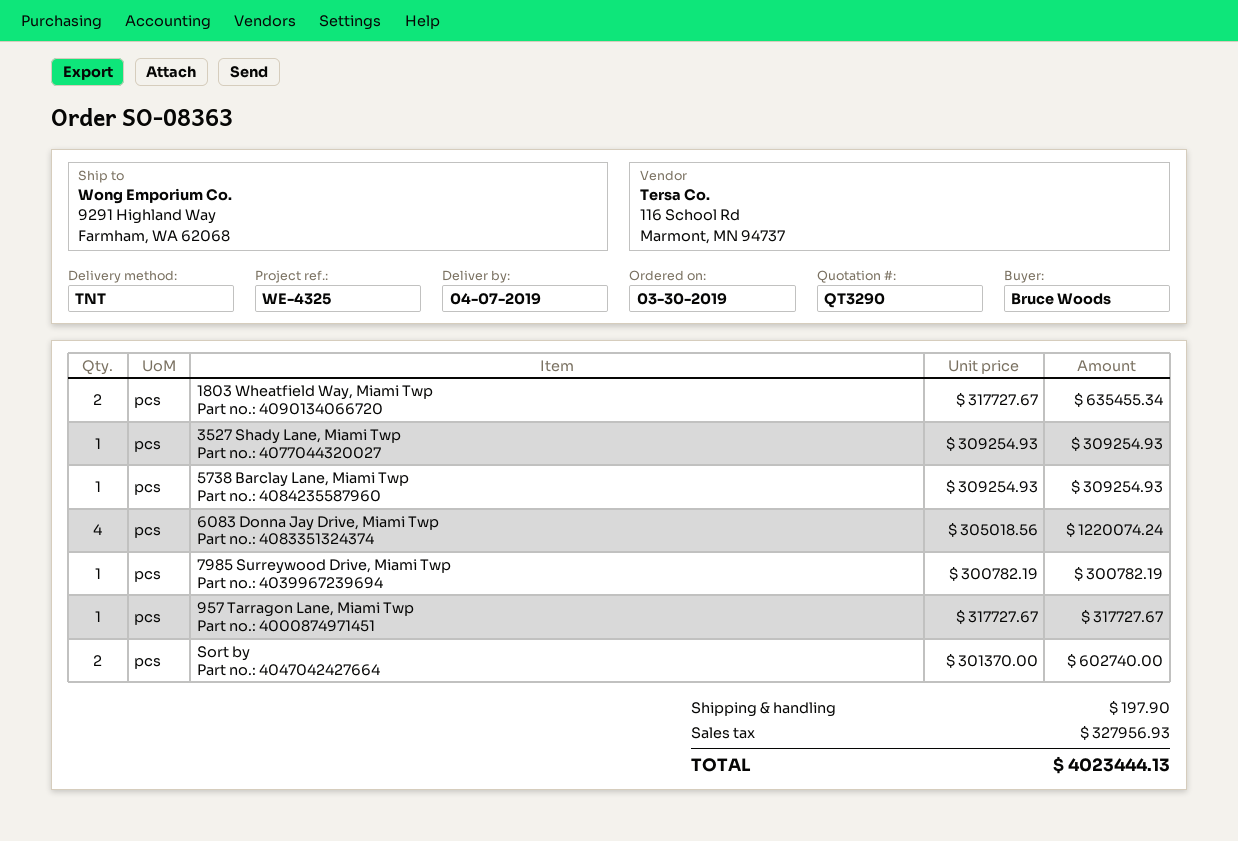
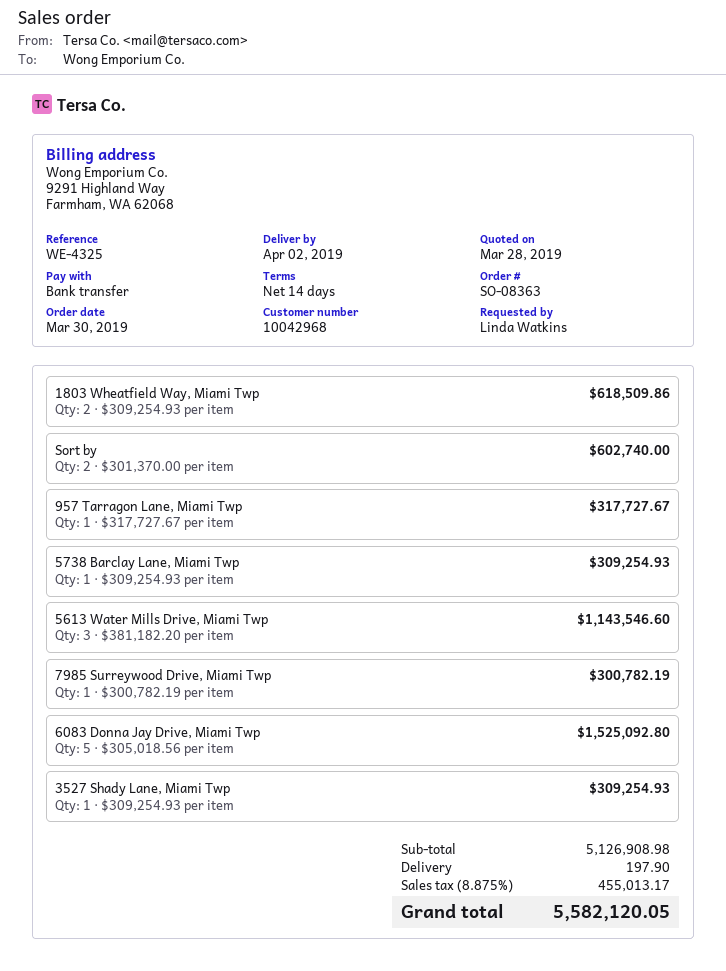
delivery date: 2019-04-07 -> 2019-04-02
ordered by: Bruce Woods -> Linda Watkins
1803 Wheatfield Way, Miami Twp: 2 x 317727.67 = 635455.34 -> 2 x 309254.93 = 618509.86
6083 Donna Jay Drive, Miami Twp: 4 x 305018.56 = 1220074.24 -> 5 x 305018.56 = 1525092.80
5613 Water Mills Drive, Miami Twp: none -> 3 x 381182.20 = 1143546.60
tax: 327956.93 -> 455013.17
total: 4023444.13 -> 5582120.05

